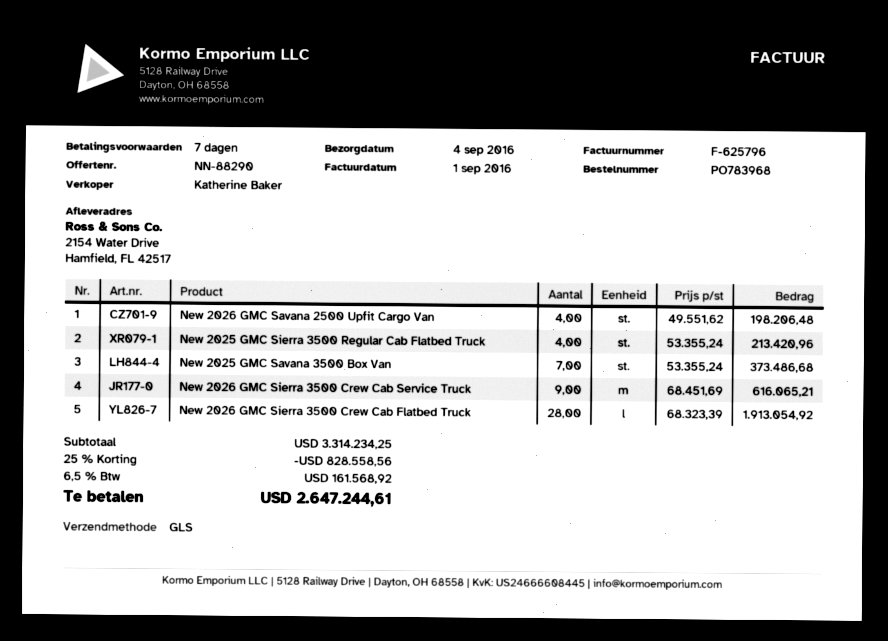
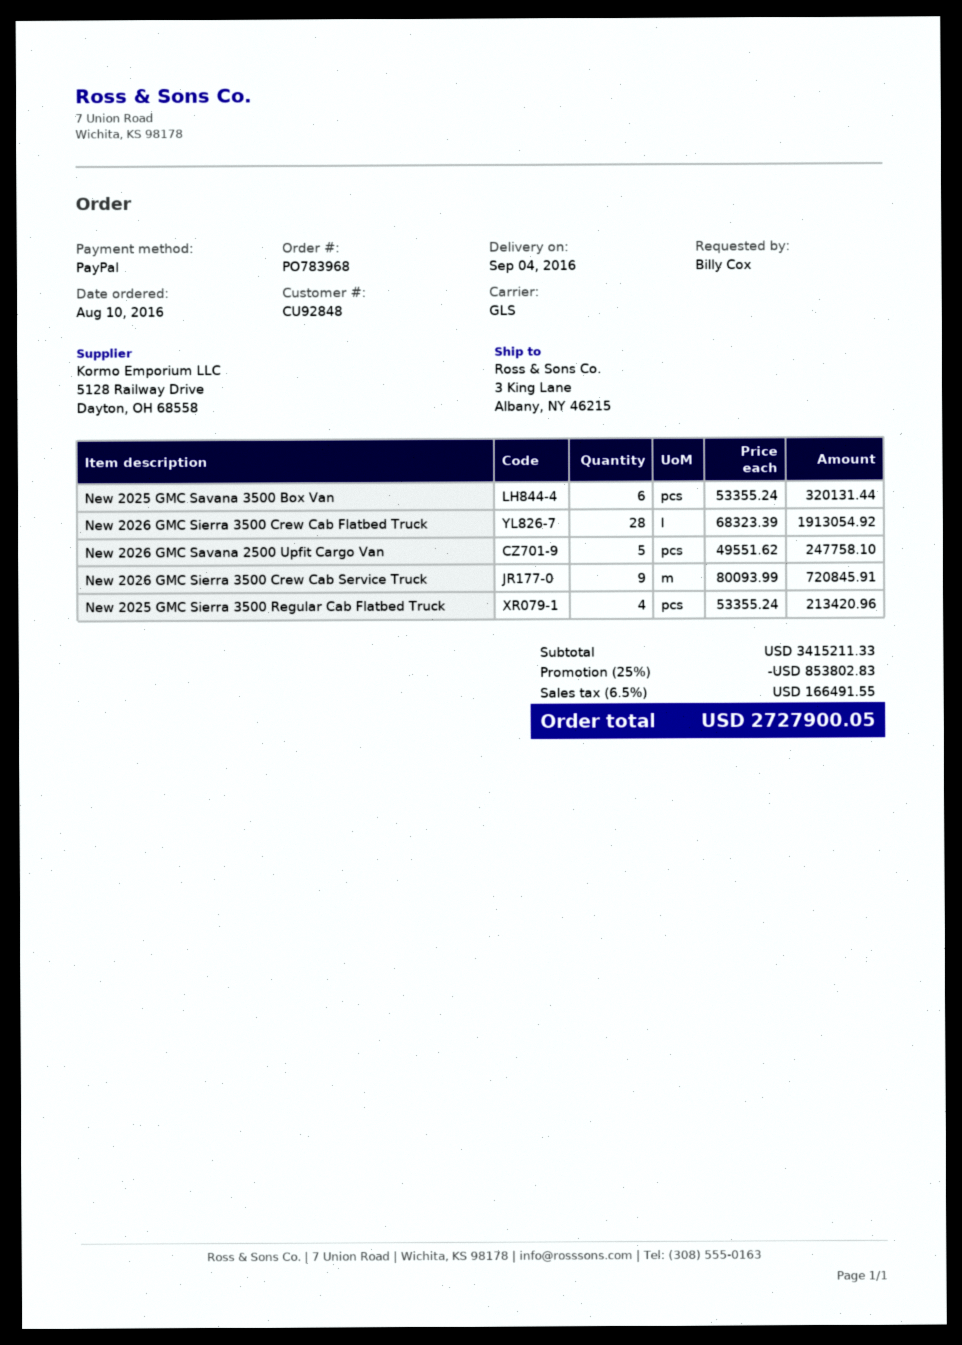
ship to: 2154 Water Drive, Hamfield, FL 42517 -> 3 King Lane, Albany, NY 46215
New 2026 GMC Savana 2500 Upfit Cargo Van: 4 x 49551.62 = 198206.48 -> 5 x 49551.62 = 247758.10
New 2025 GMC Savana 3500 Box Van: 7 x 53355.24 = 373486.68 -> 6 x 53355.24 = 320131.44
New 2026 GMC Sierra 3500 Crew Cab Service Truck: 9 x 68451.69 = 616065.21 -> 9 x 80093.99 = 720845.91
subtotal: 3314234.25 -> 3415211.33
discount: 25% = 828558.56 -> 25% = 853802.83
tax: 6.5% = 161568.92 -> 6.5% = 166491.55
total: 2647244.61 -> 2727900.05

